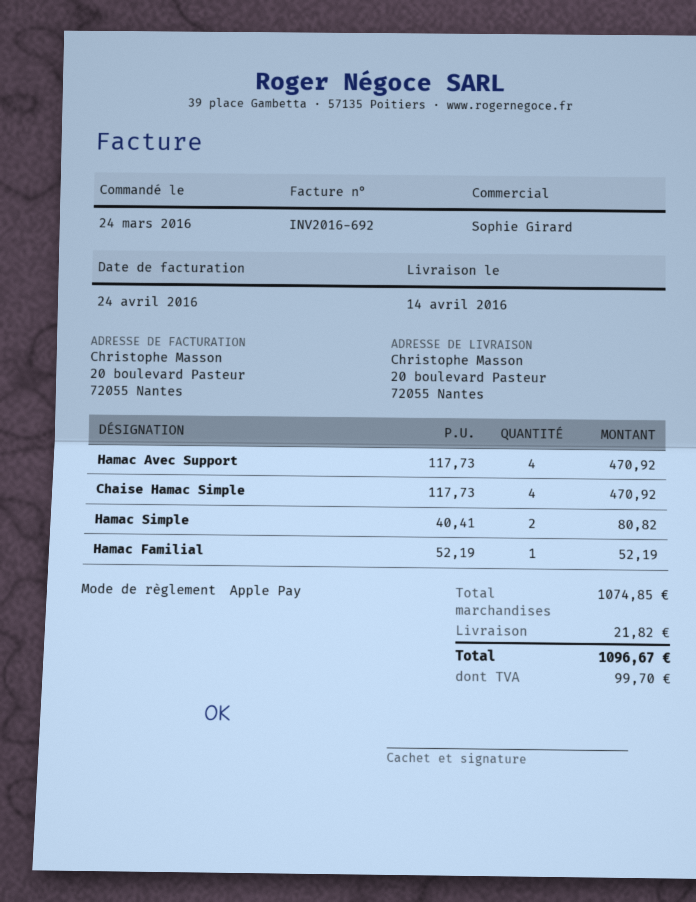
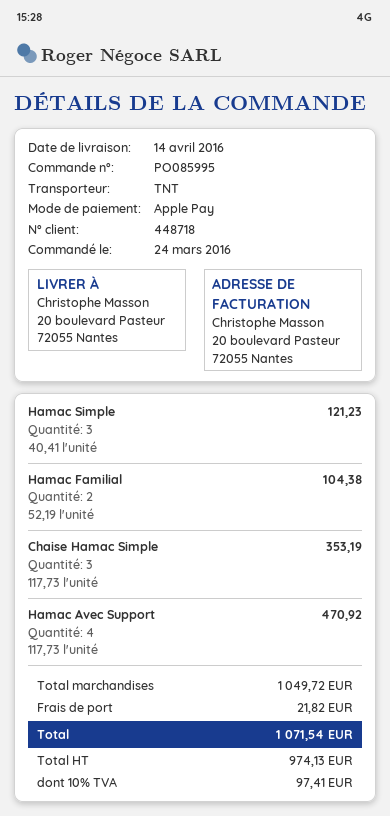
Chaise Hamac Simple: 4 x 117.73 = 470.92 -> 3 x 117.73 = 353.19
Hamac Simple: 2 x 40.41 = 80.82 -> 3 x 40.41 = 121.23
Hamac Familial: 1 x 52.19 = 52.19 -> 2 x 52.19 = 104.38
subtotal: 1074.85 -> 1049.72
tax: 99.70 -> 97.41
total: 1096.67 -> 1071.54

